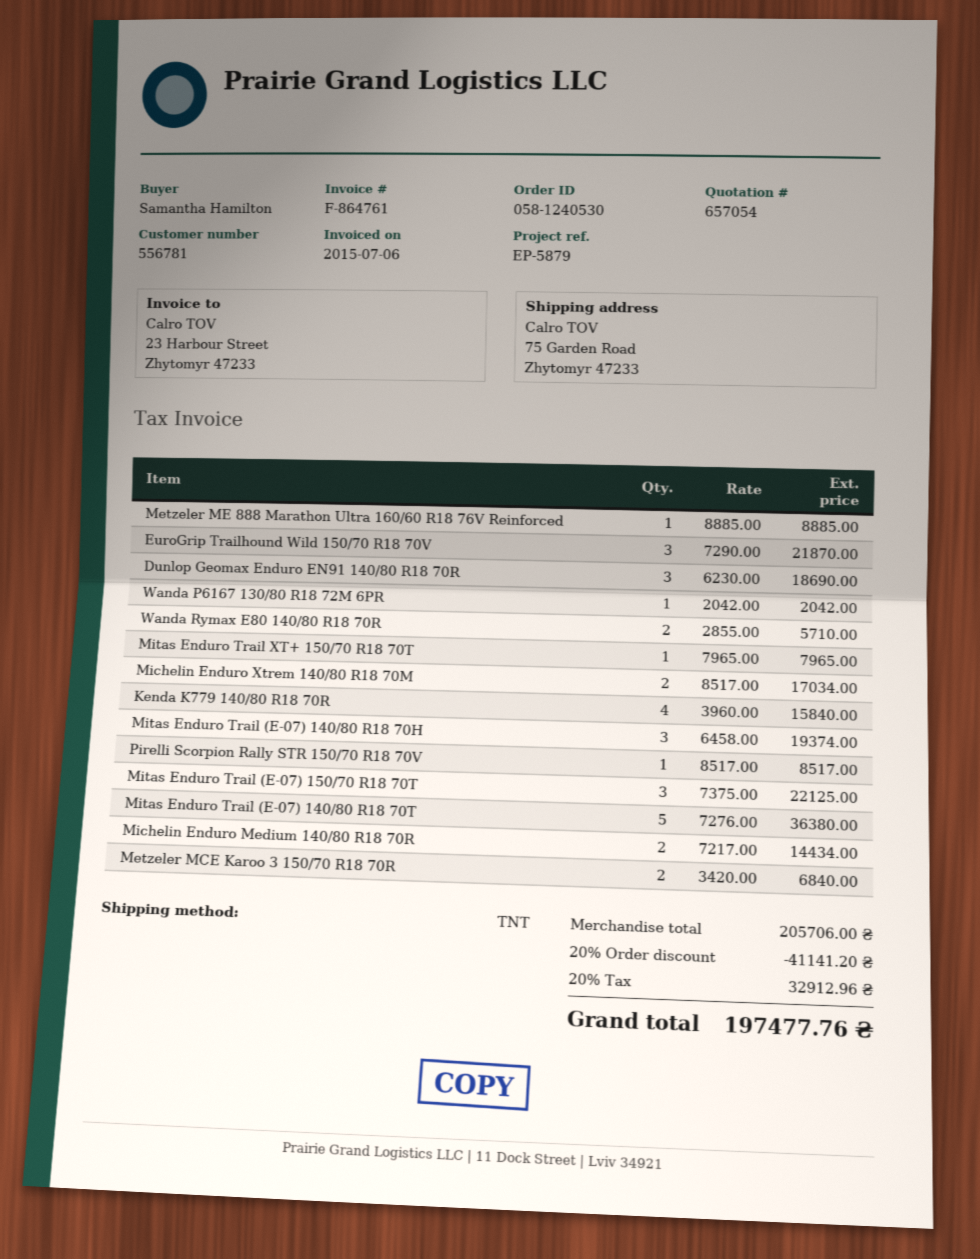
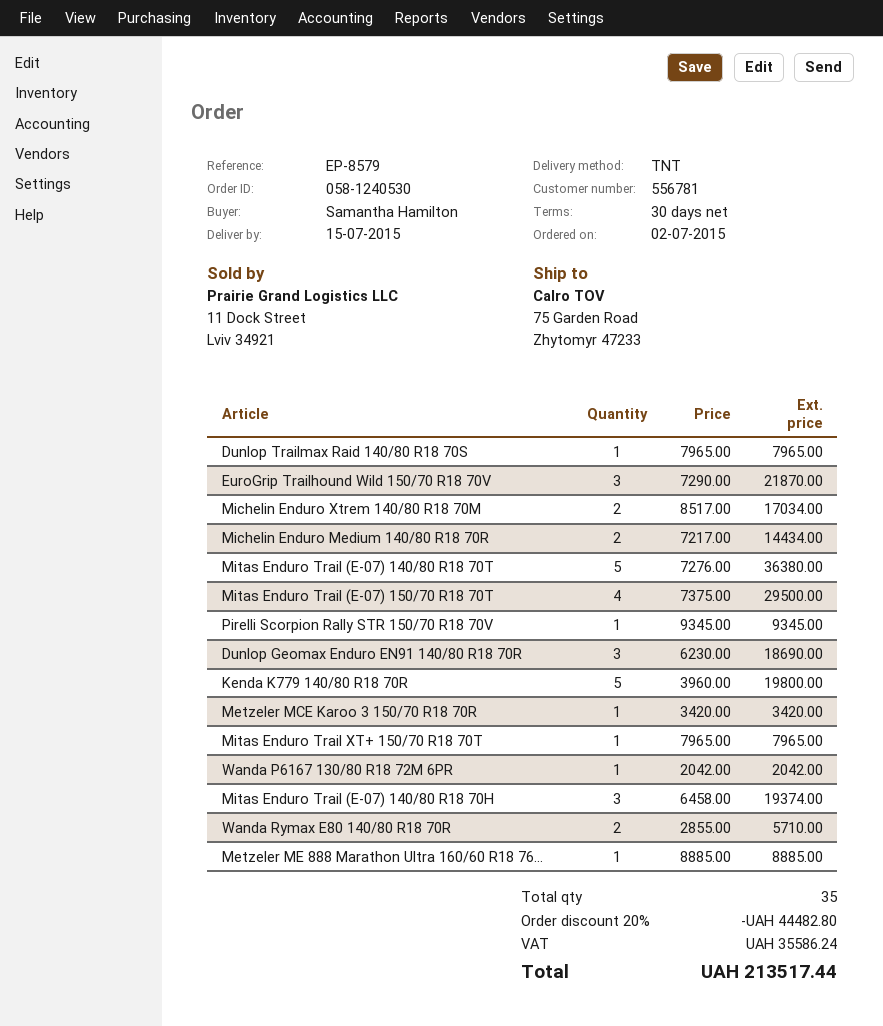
reference: EP-5879 -> EP-8579
Kenda K779 140/80 R18 70R: 4 x 3960.00 = 15840.00 -> 5 x 3960.00 = 19800.00
Pirelli Scorpion Rally STR 150/70 R18 70V: 1 x 8517.00 = 8517.00 -> 1 x 9345.00 = 9345.00
Mitas Enduro Trail (E-07) 150/70 R18 70T: 3 x 7375.00 = 22125.00 -> 4 x 7375.00 = 29500.00
Metzeler MCE Karoo 3 150/70 R18 70R: 2 x 3420.00 = 6840.00 -> 1 x 3420.00 = 3420.00
Dunlop Trailmax Raid 140/80 R18 70S: none -> 1 x 7965.00 = 7965.00
discount: 20% = 41141.20 -> 20% = 44482.80
tax: 32912.96 -> 35586.24
total: 197477.76 -> 213517.44

